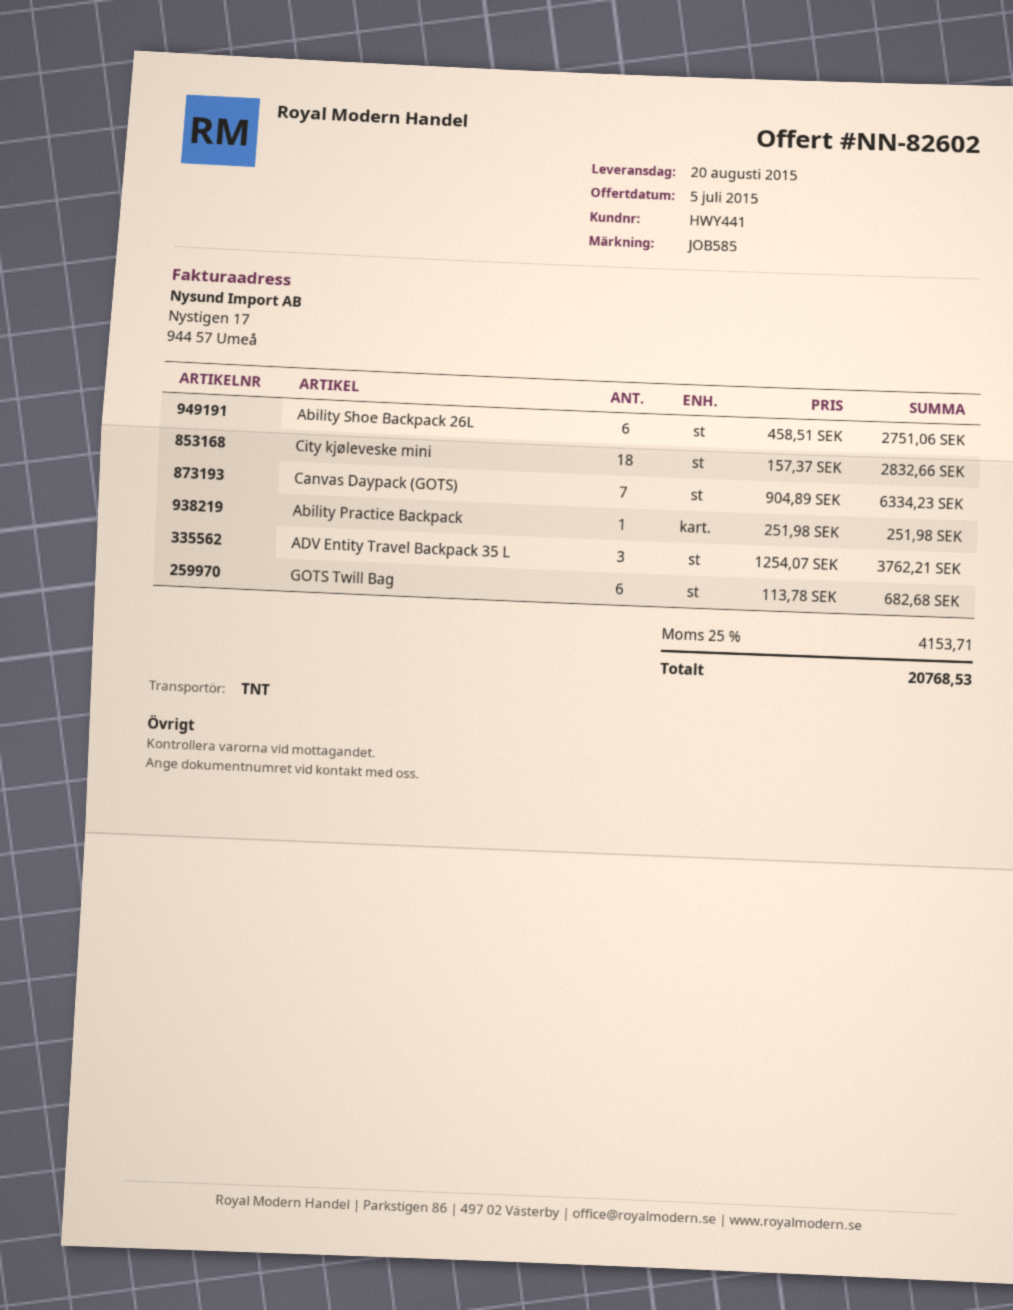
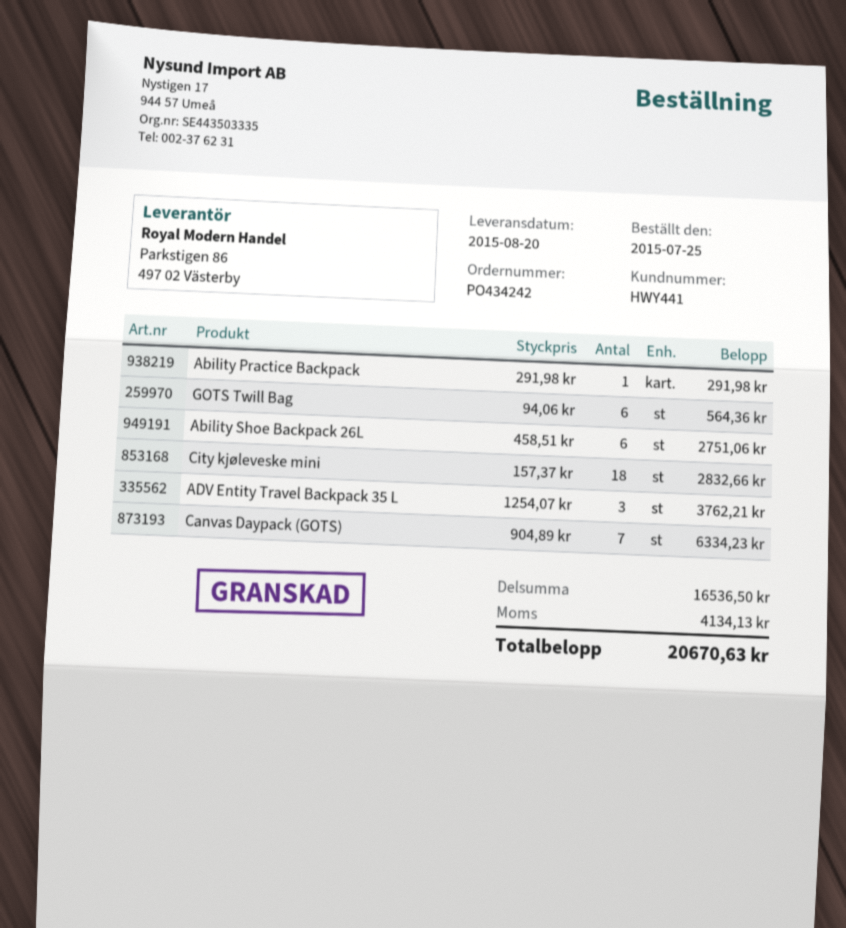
Ability Practice Backpack: 1 x 251.98 = 251.98 -> 1 x 291.98 = 291.98
GOTS Twill Bag: 6 x 113.78 = 682.68 -> 6 x 94.06 = 564.36
tax: 4153.71 -> 4134.13
total: 20768.53 -> 20670.63

